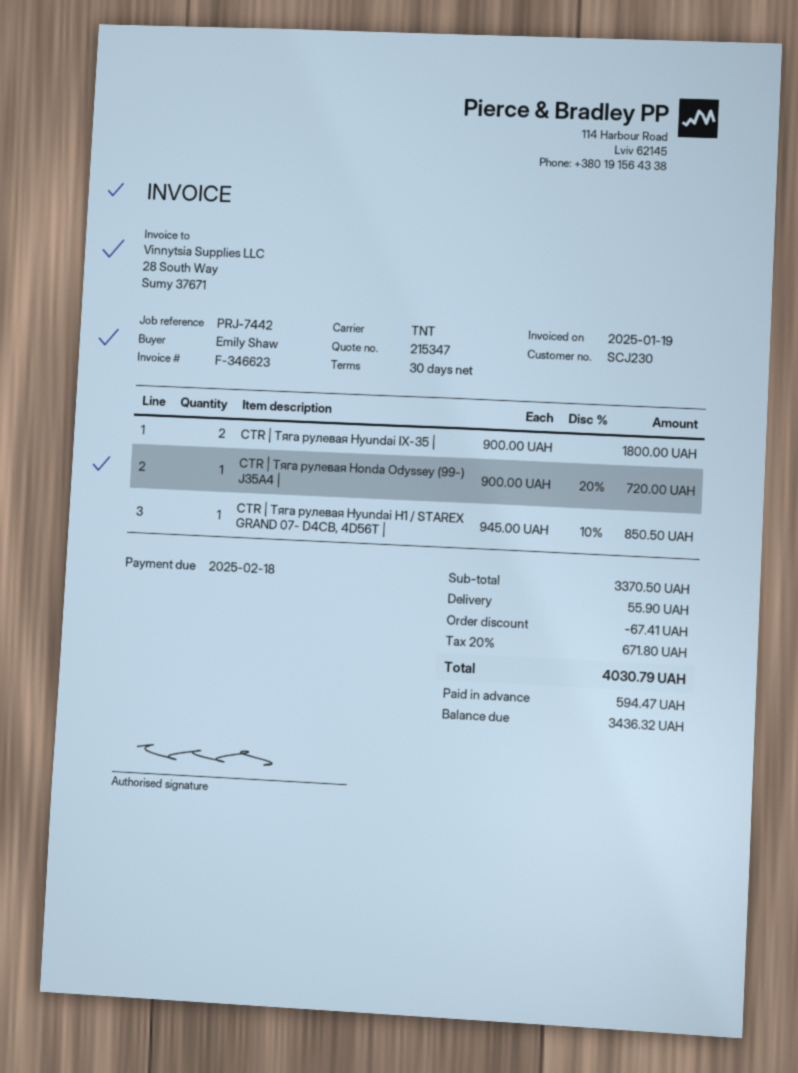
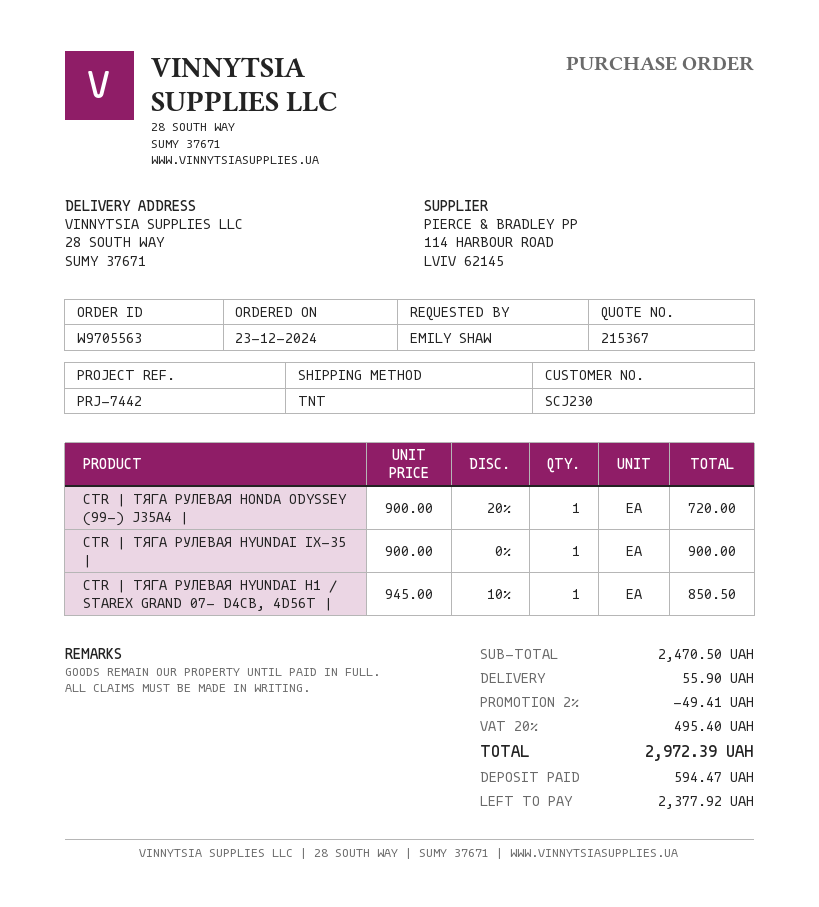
quote number: 215347 -> 215367
CTR | Тяга рулевая Hyundai IX-35 |: 2 x 900.00 = 1800.00 -> 1 x 900.00 = 900.00
subtotal: 3370.50 -> 2470.50
discount: 67.41 -> 49.41
tax: 20% = 671.80 -> 20% = 495.40
total: 4030.79 -> 2972.39
balance: 3436.32 -> 2377.92

